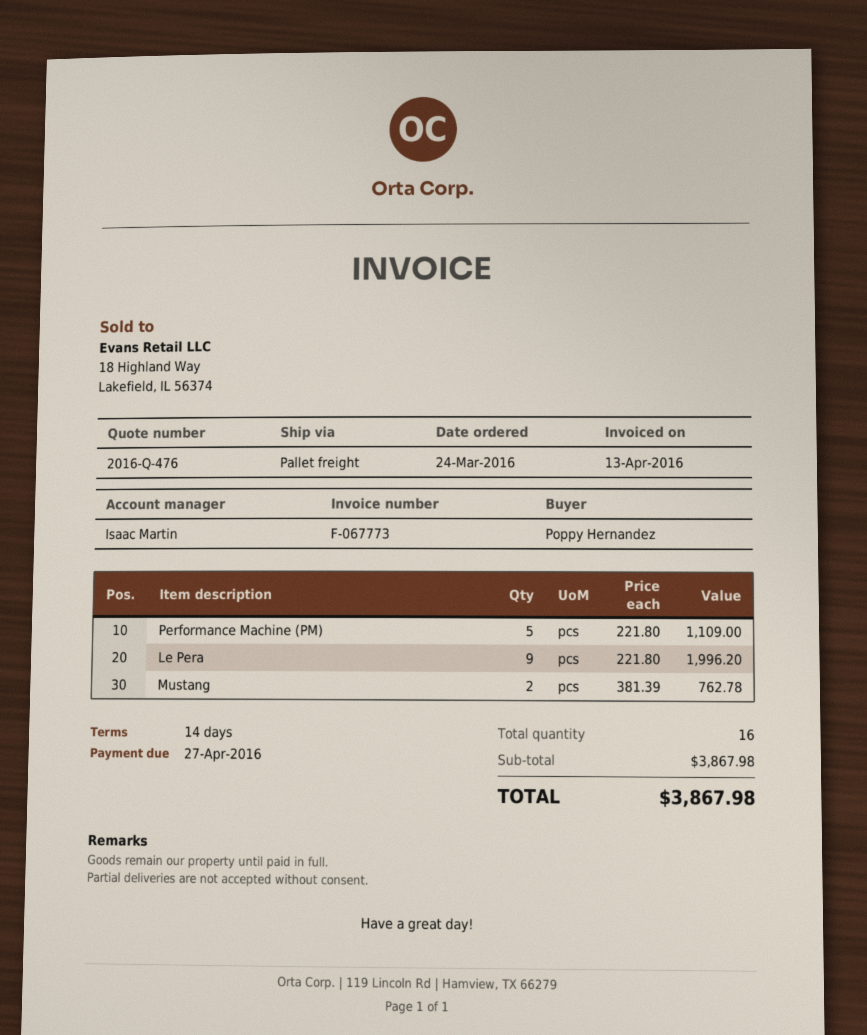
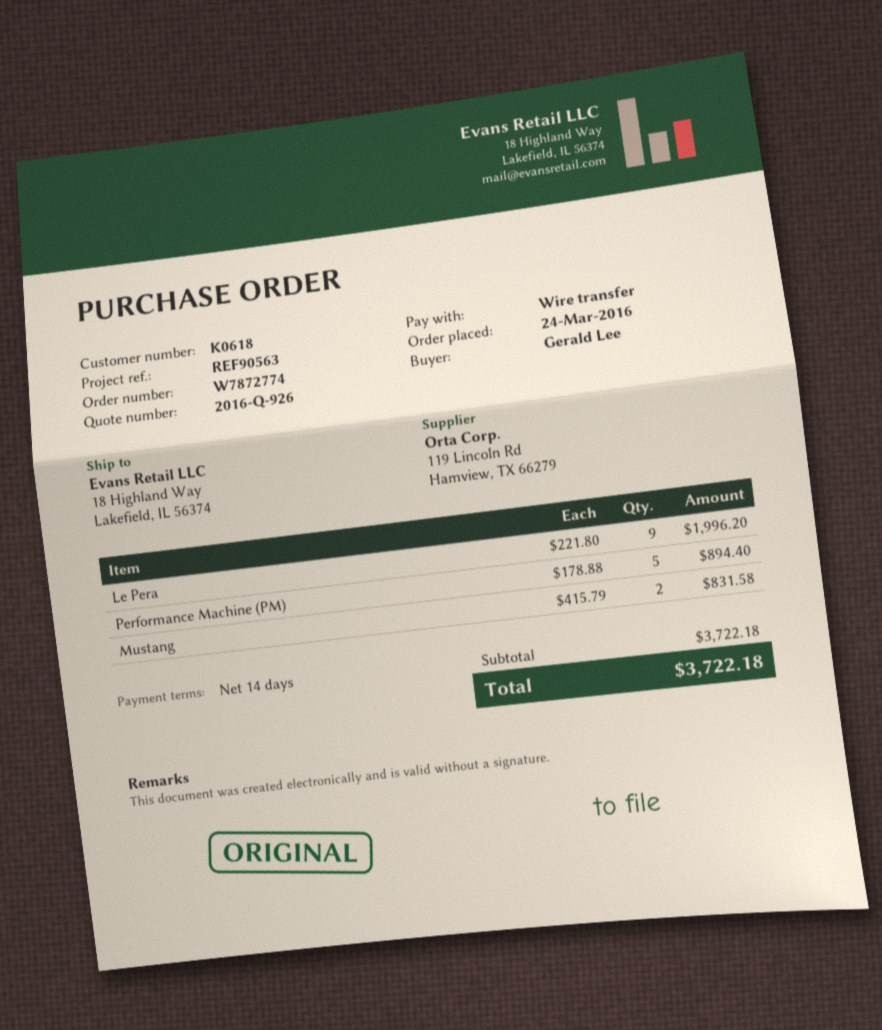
quote number: 2016-Q-476 -> 2016-Q-926
ordered by: Poppy Hernandez -> Gerald Lee
Performance Machine (PM): 5 x 221.80 = 1109.00 -> 5 x 178.88 = 894.40
Mustang: 2 x 381.39 = 762.78 -> 2 x 415.79 = 831.58
subtotal: 3867.98 -> 3722.18
total: 3867.98 -> 3722.18

